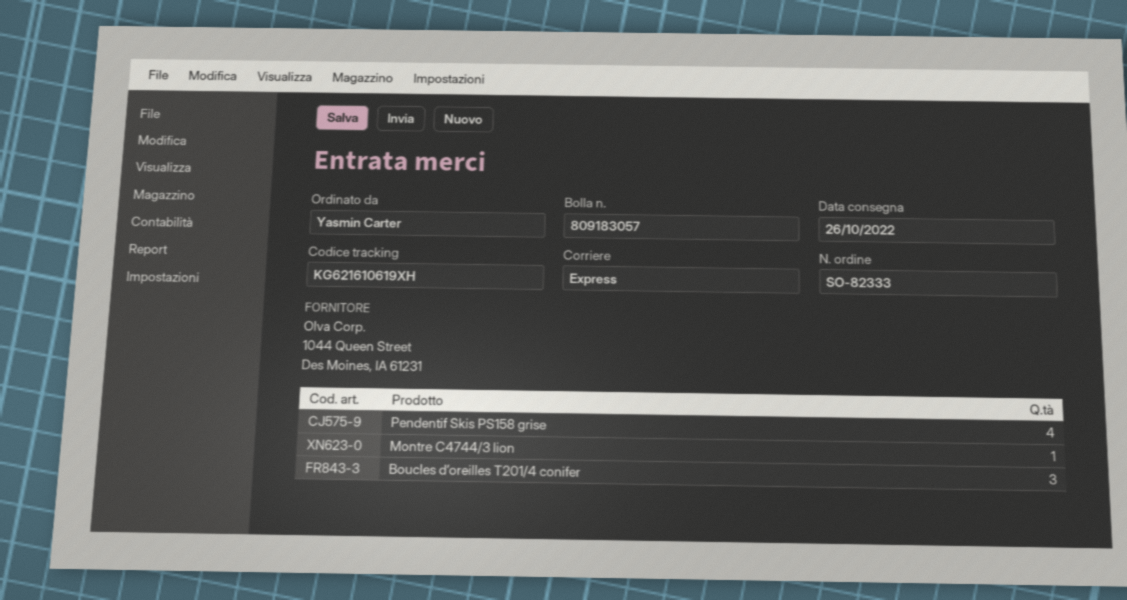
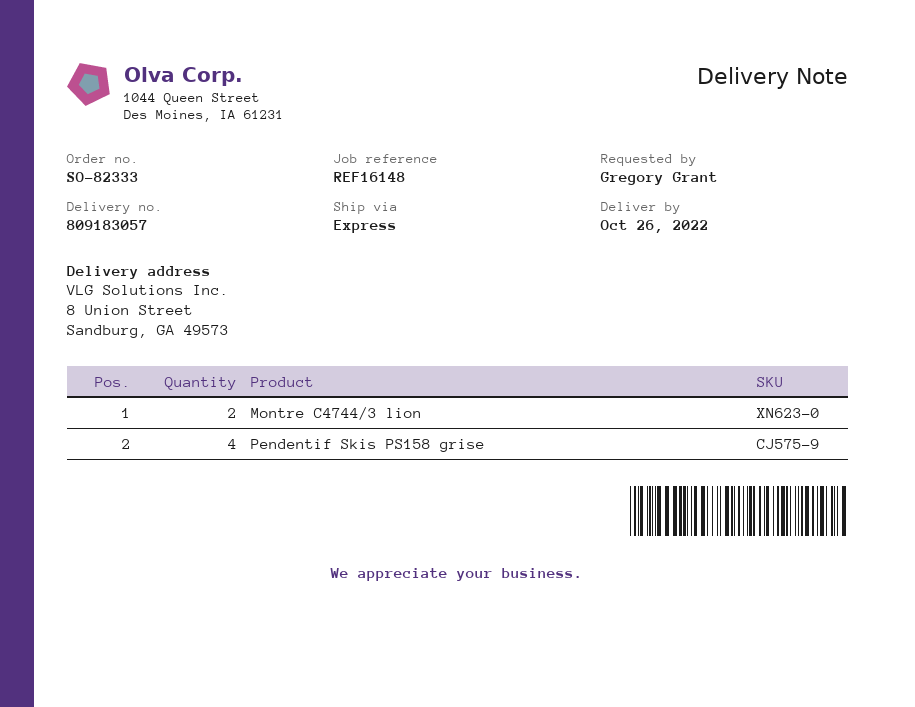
ordered by: Yasmin Carter -> Gregory Grant
Montre C4744/3 lion: 1 -> 2
Boucles d’oreilles T201/4 conifer: 3 -> none

